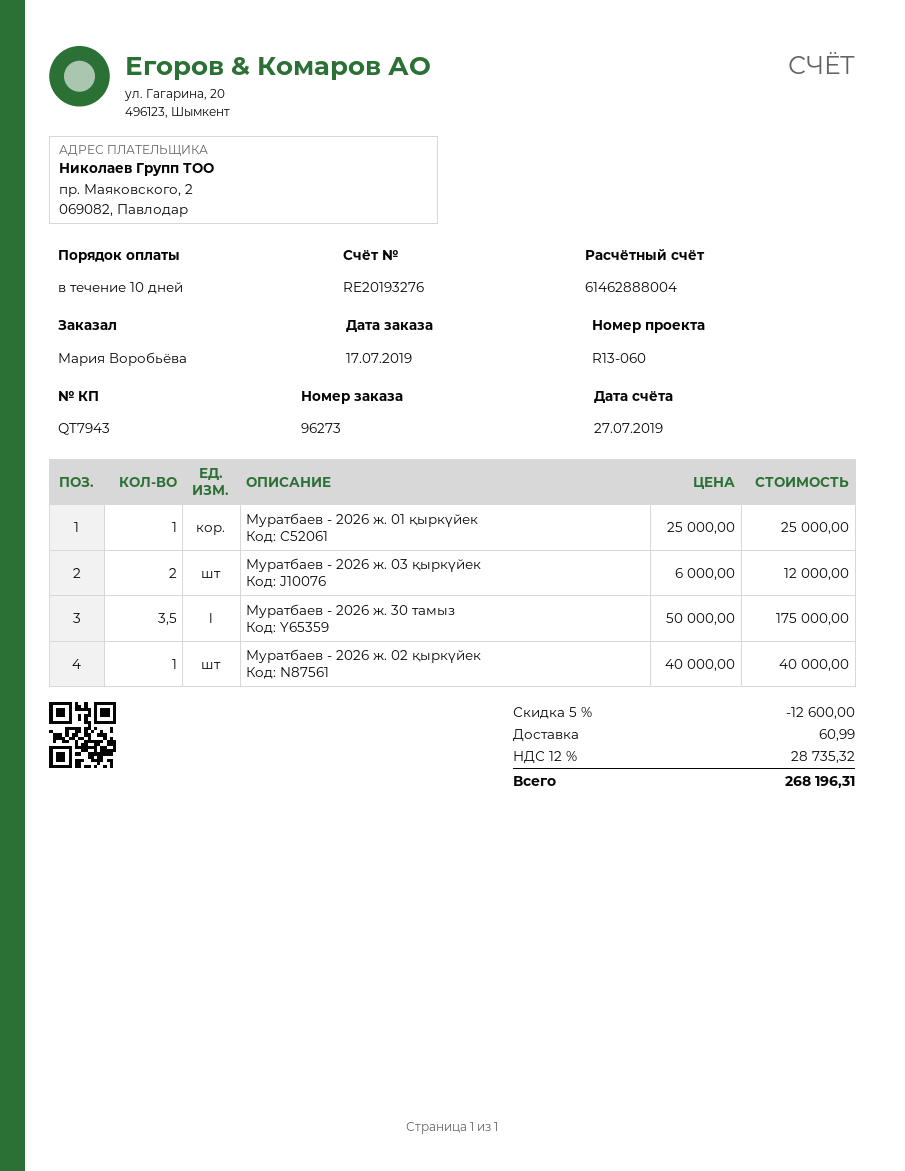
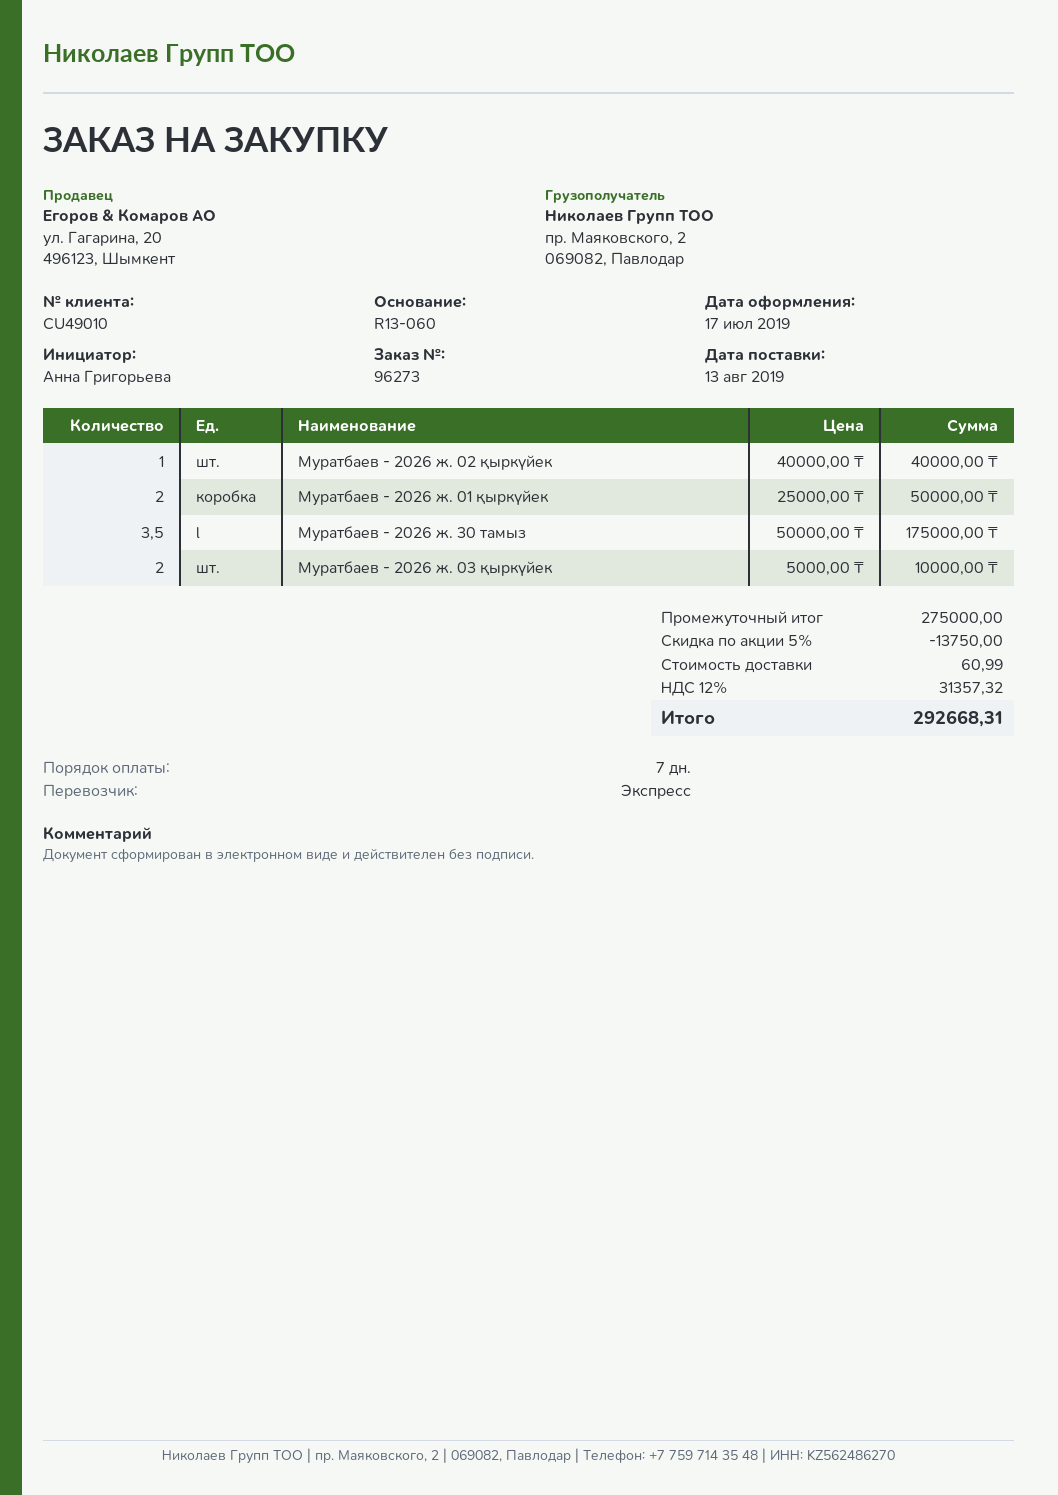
payment terms: 10 days -> 7 days
ordered by: Мария Воробьёва -> Анна Григорьева
Муратбаев - 2026 ж. 01 қыркүйек: 1 x 25000.00 = 25000.00 -> 2 x 25000.00 = 50000.00
Муратбаев - 2026 ж. 03 қыркүйек: 2 x 6000.00 = 12000.00 -> 2 x 5000.00 = 10000.00
discount: 5% = 12600.00 -> 5% = 13750.00
tax: 12% = 28735.32 -> 12% = 31357.32
total: 268196.31 -> 292668.31

